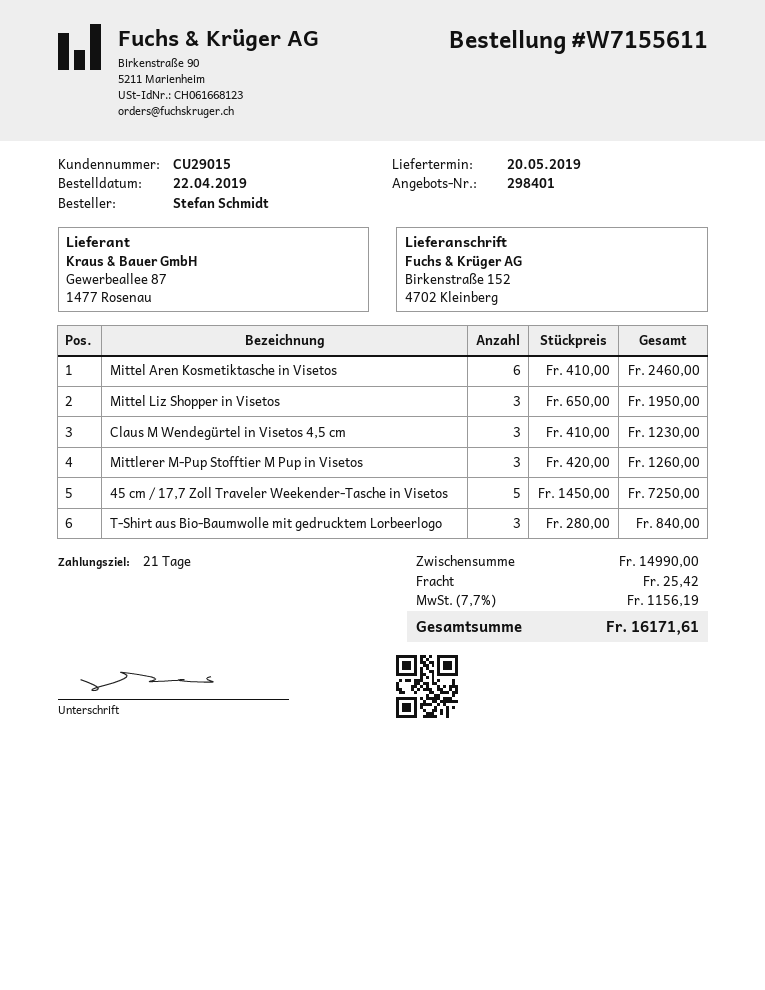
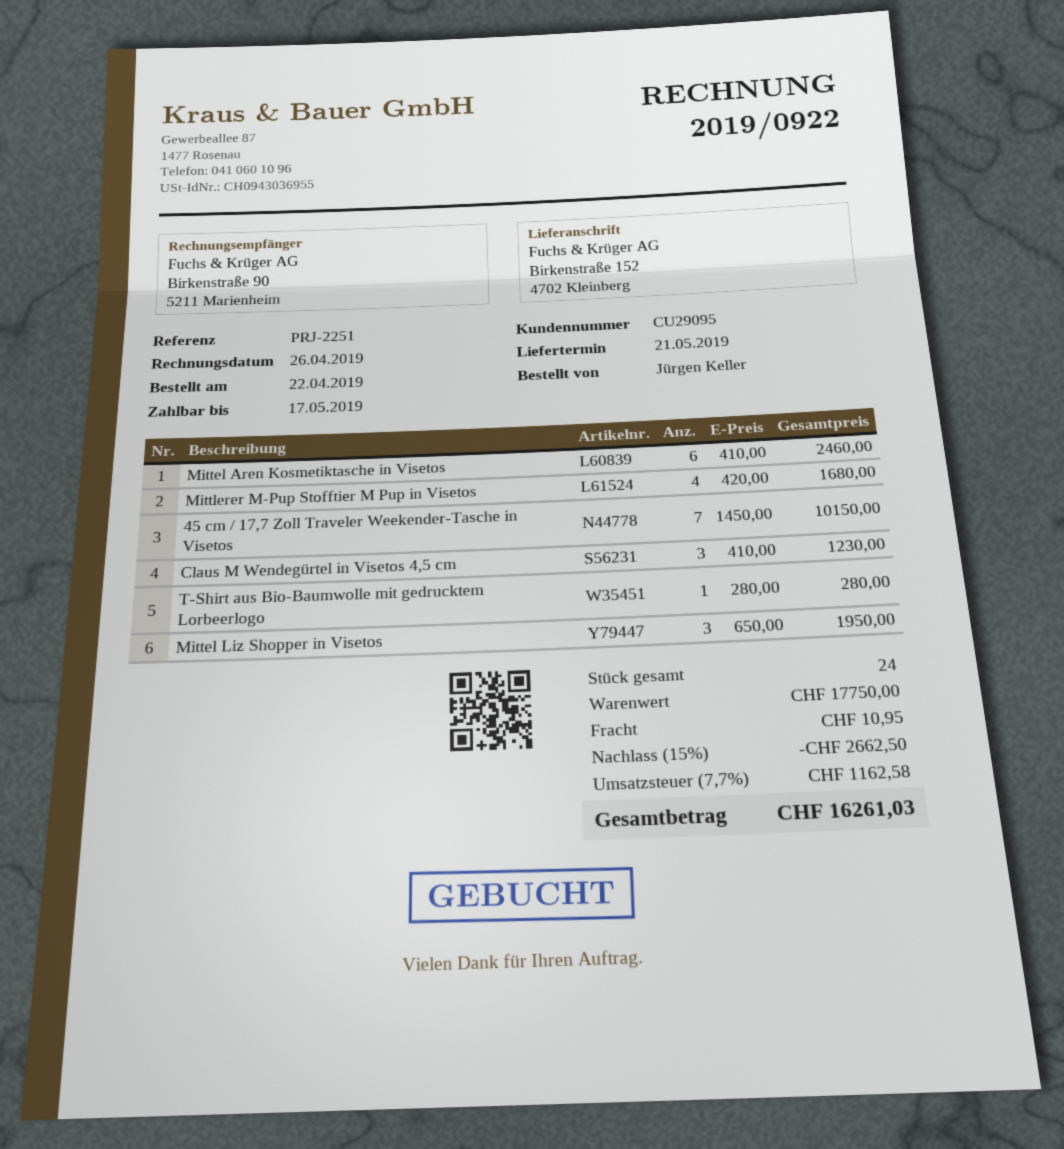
delivery date: 2019-05-20 -> 2019-05-21
customer number: CU29015 -> CU29095
ordered by: Stefan Schmidt -> Jürgen Keller
Mittlerer M-Pup Stofftier M Pup in Visetos: 3 x 420.00 = 1260.00 -> 4 x 420.00 = 1680.00
45 cm / 17,7 Zoll Traveler Weekender-Tasche in Visetos: 5 x 1450.00 = 7250.00 -> 7 x 1450.00 = 10150.00
T-Shirt aus Bio-Baumwolle mit gedrucktem Lorbeerlogo: 3 x 280.00 = 840.00 -> 1 x 280.00 = 280.00
subtotal: 14990.00 -> 17750.00
discount: none -> 15% = 2662.50
shipping: 25.42 -> 10.95
tax: 7.7% = 1156.19 -> 7.7% = 1162.58
total: 16171.61 -> 16261.03

